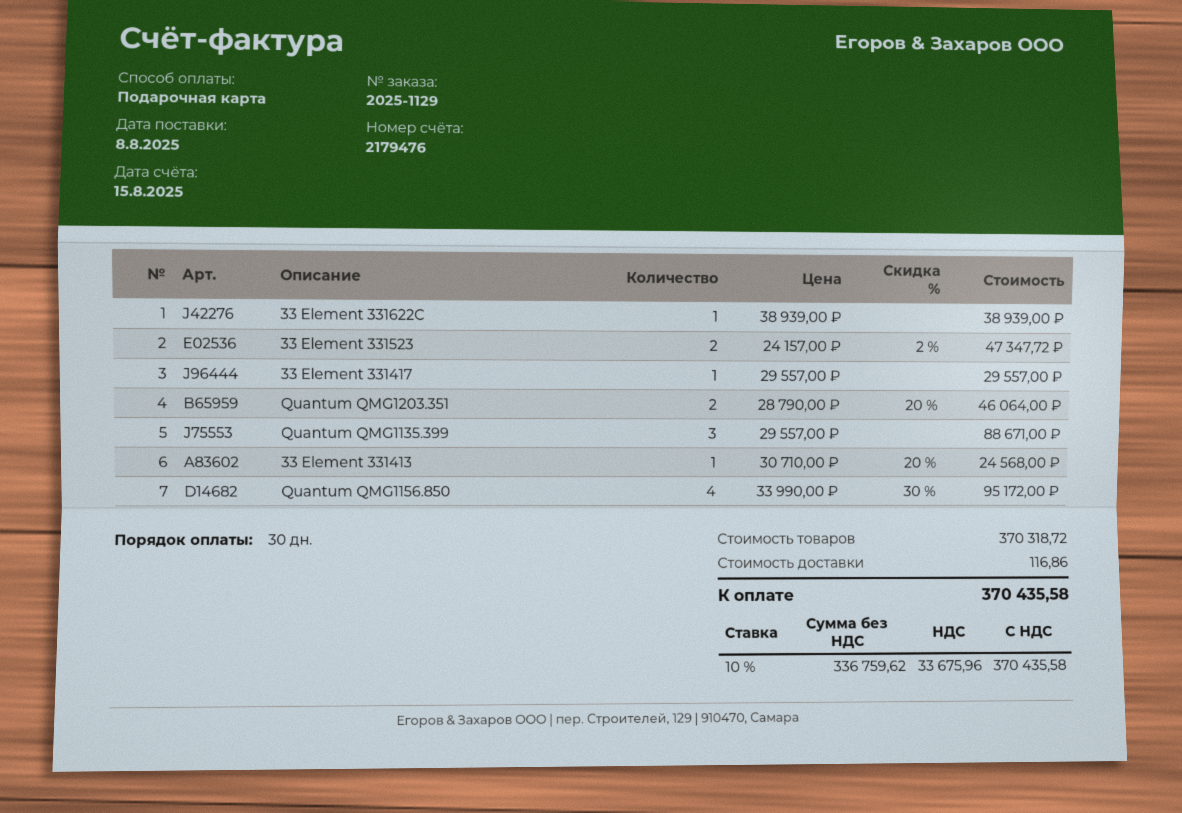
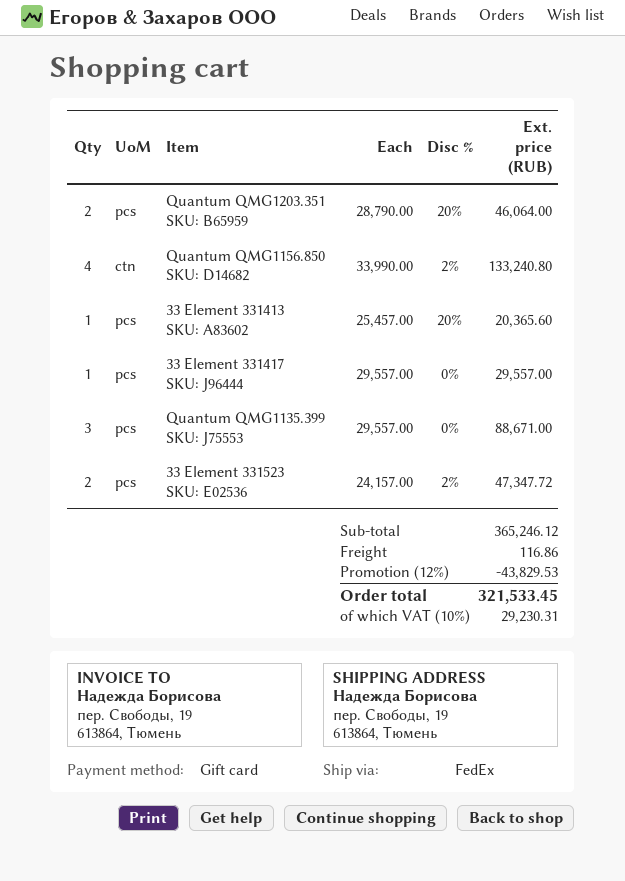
33 Element 331622C: 1 x 38939.00 = 38939.00 -> none
33 Element 331413: 1 x 30710.00 - 20% = 24568.00 -> 1 x 25457.00 - 20% = 20365.60
Quantum QMG1156.850: 4 x 33990.00 - 30% = 95172.00 -> 4 x 33990.00 - 2% = 133240.80
subtotal: 370318.72 -> 365246.12
discount: none -> 12% = 43829.53
tax: 10% = 33675.96 -> 10% = 29230.31
total: 370435.58 -> 321533.45

